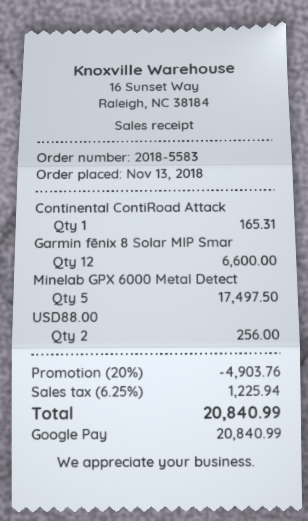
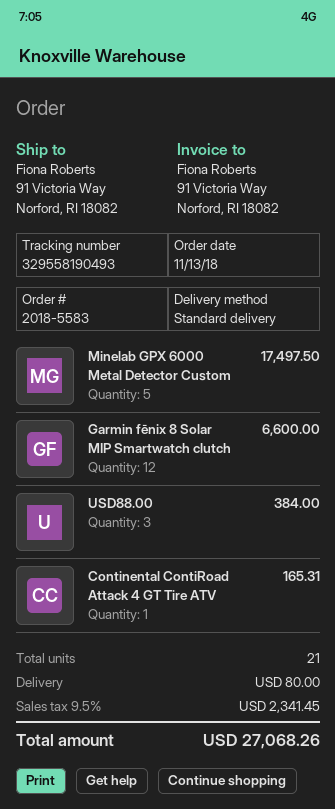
USD88.00: 2 for 256.00 -> 3 for 384.00
discount: 20% = 4903.76 -> none
shipping: none -> 80.00
tax: 6.25% = 1225.94 -> 9.5% = 2341.45
total: 20840.99 -> 27068.26

